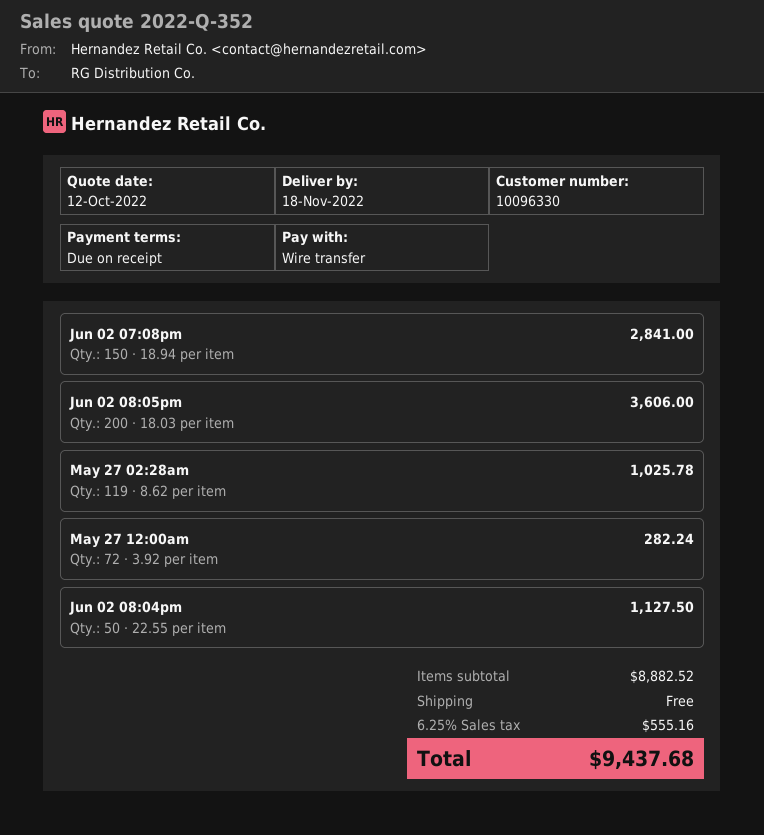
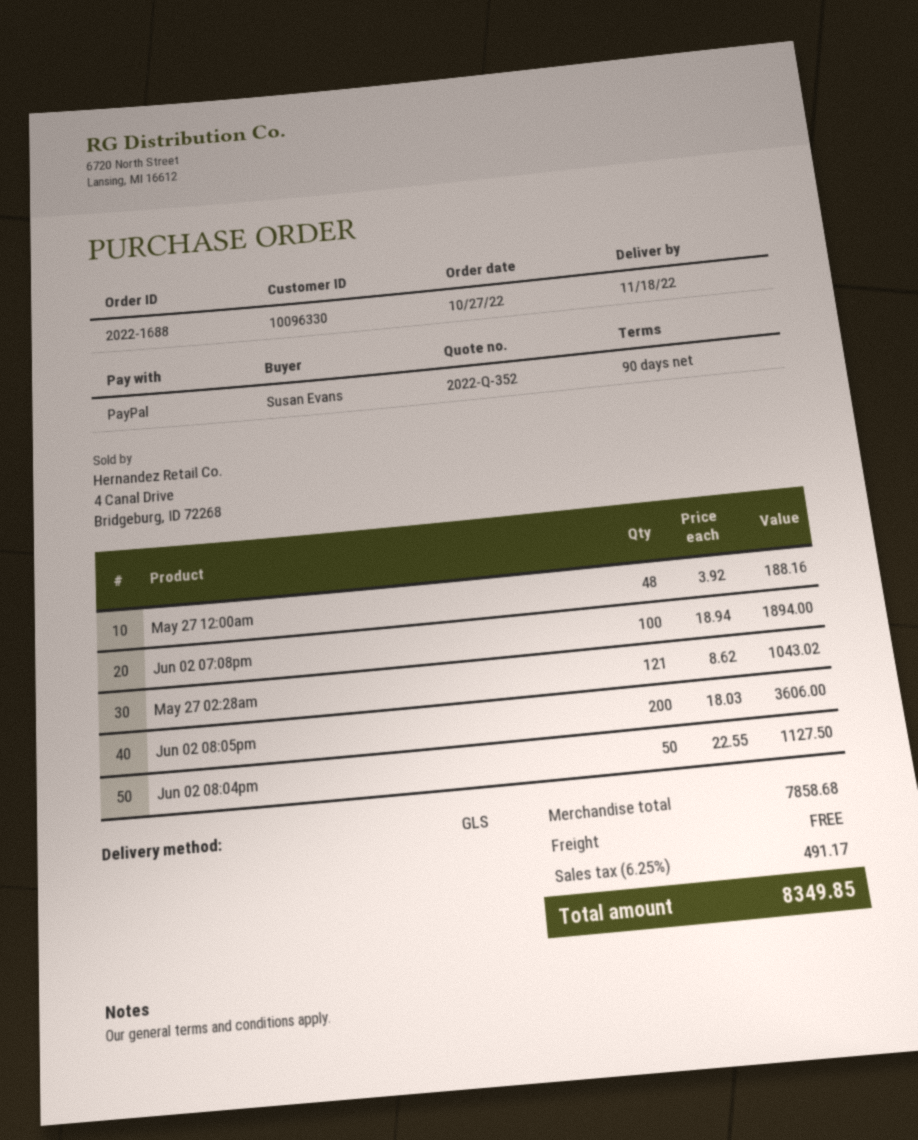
payment terms: on receipt -> 90 days
payment method: bank transfer -> PayPal
Jun 02 07:08pm: 150 x 18.94 = 2841.00 -> 100 x 18.94 = 1894.00
May 27 02:28am: 119 x 8.62 = 1025.78 -> 121 x 8.62 = 1043.02
May 27 12:00am: 72 x 3.92 = 282.24 -> 48 x 3.92 = 188.16
subtotal: 8882.52 -> 7858.68
tax: 6.25% = 555.16 -> 6.25% = 491.17
total: 9437.68 -> 8349.85

